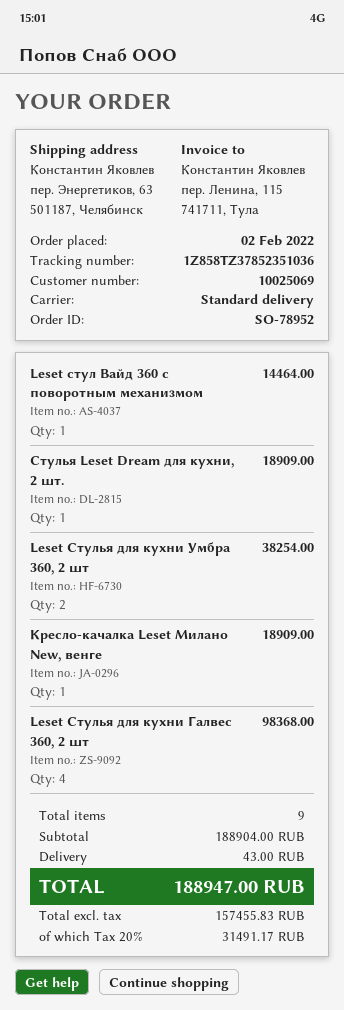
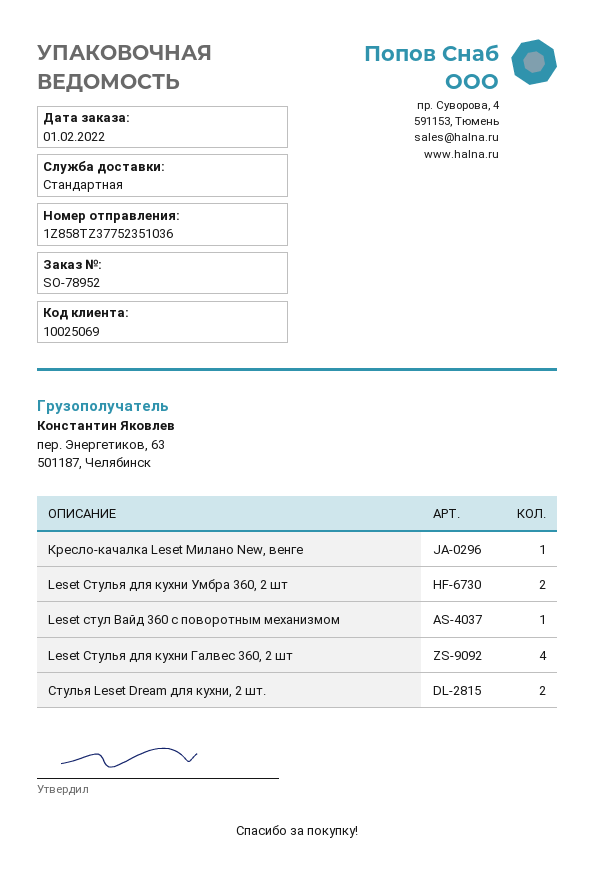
order date: 2022-02-02 -> 2022-02-01
tracking number: 1Z858TZ37852351036 -> 1Z858TZ37752351036
Стулья Leset Dream для кухни, 2 шт.: 1 -> 2

